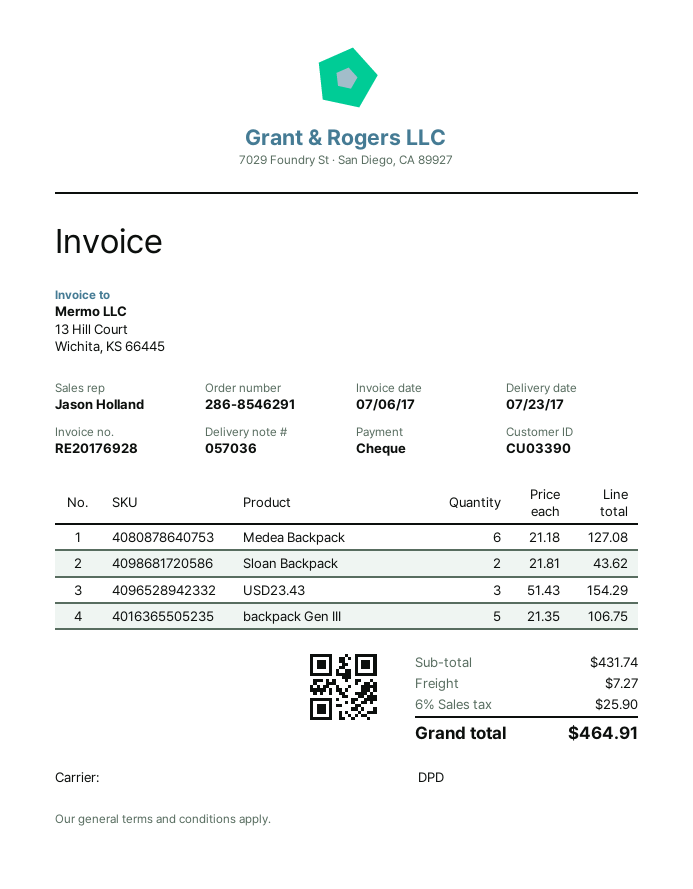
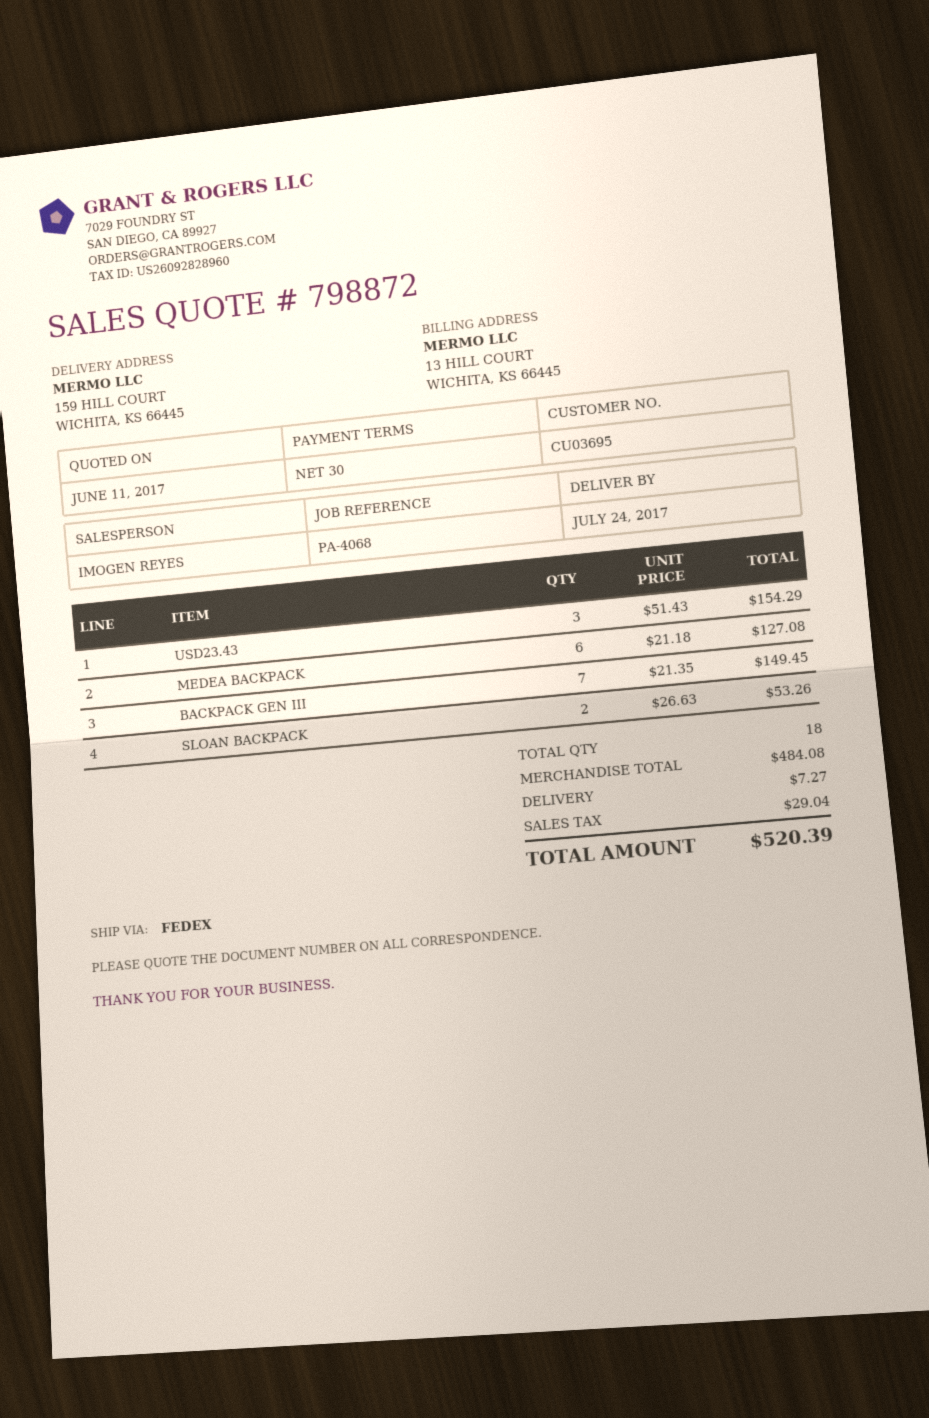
delivery date: 2017-07-23 -> 2017-07-24
customer number: CU03390 -> CU03695
sales rep: Jason Holland -> IMOGEN REYES
shipping method: DPD -> FedEx
Sloan Backpack: 2 x 21.81 = 43.62 -> 2 x 26.63 = 53.26
backpack Gen III: 5 x 21.35 = 106.75 -> 7 x 21.35 = 149.45
subtotal: 431.74 -> 484.08
tax: 25.90 -> 29.04
total: 464.91 -> 520.39

